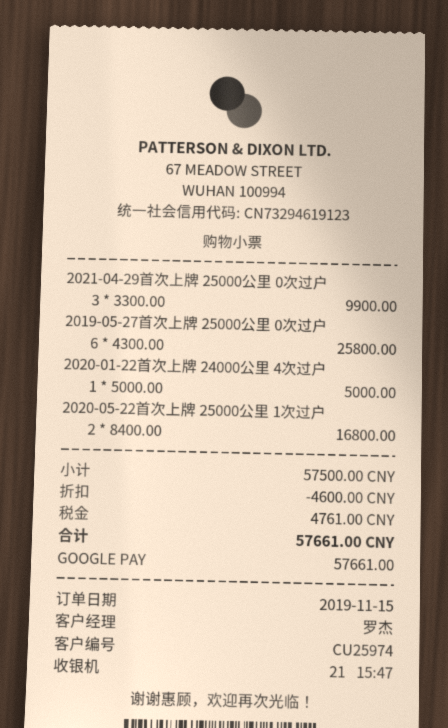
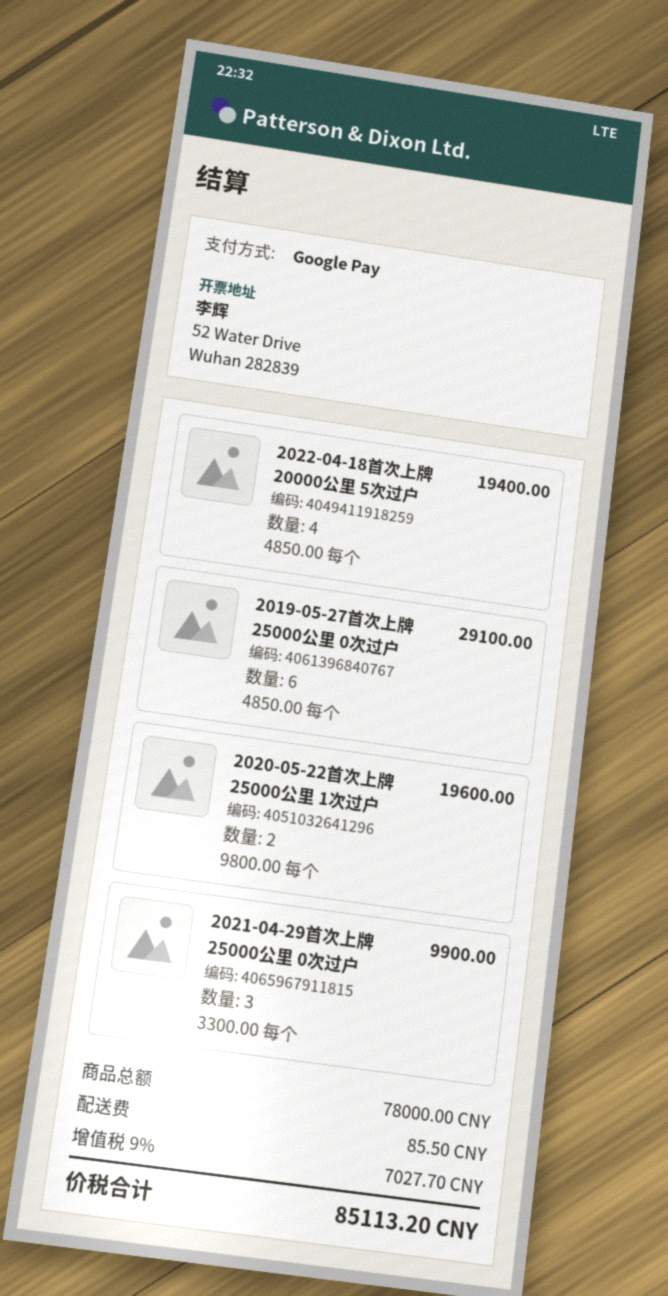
2019-05-27首次上牌 25000公里 0次过户: 6 x 4300.00 = 25800.00 -> 6 x 4850.00 = 29100.00
2020-01-22首次上牌 24000公里 4次过户: 1 x 5000.00 = 5000.00 -> none
2020-05-22首次上牌 25000公里 1次过户: 2 x 8400.00 = 16800.00 -> 2 x 9800.00 = 19600.00
2022-04-18首次上牌 20000公里 5次过户: none -> 4 x 4850.00 = 19400.00
subtotal: 57500.00 -> 78000.00
discount: 4600.00 -> none
shipping: none -> 85.50
tax: 4761.00 -> 7027.70
total: 57661.00 -> 85113.20

